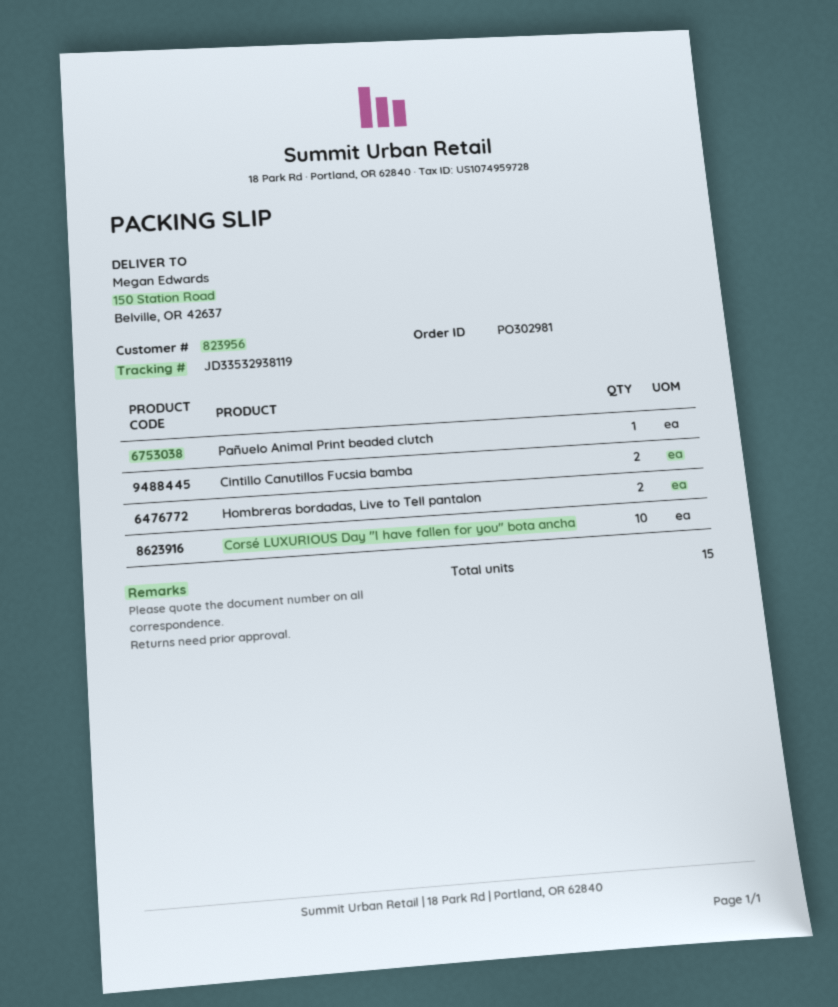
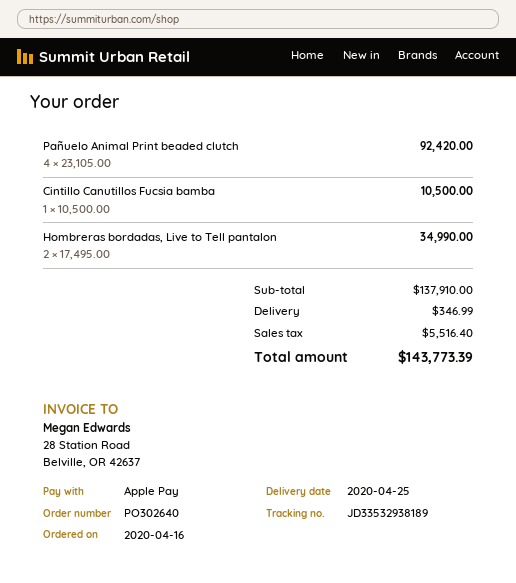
order number: PO302981 -> PO302640
tracking number: JD33532938119 -> JD33532938189
Pañuelo Animal Print beaded clutch: 1 -> 4
Cintillo Canutillos Fucsia bamba: 2 -> 1
Corsé LUXURIOUS Day "I have fallen for you" bota ancha: 10 -> none

